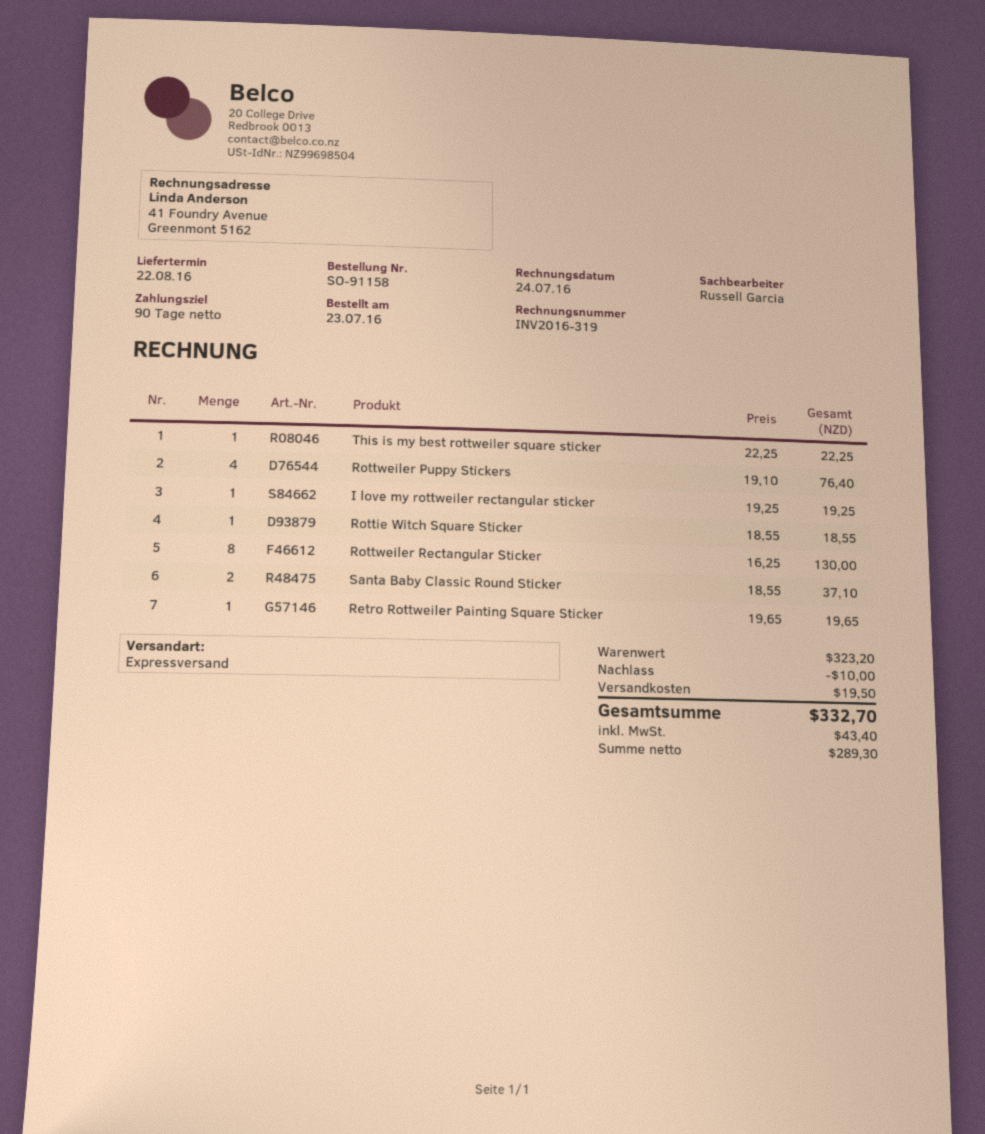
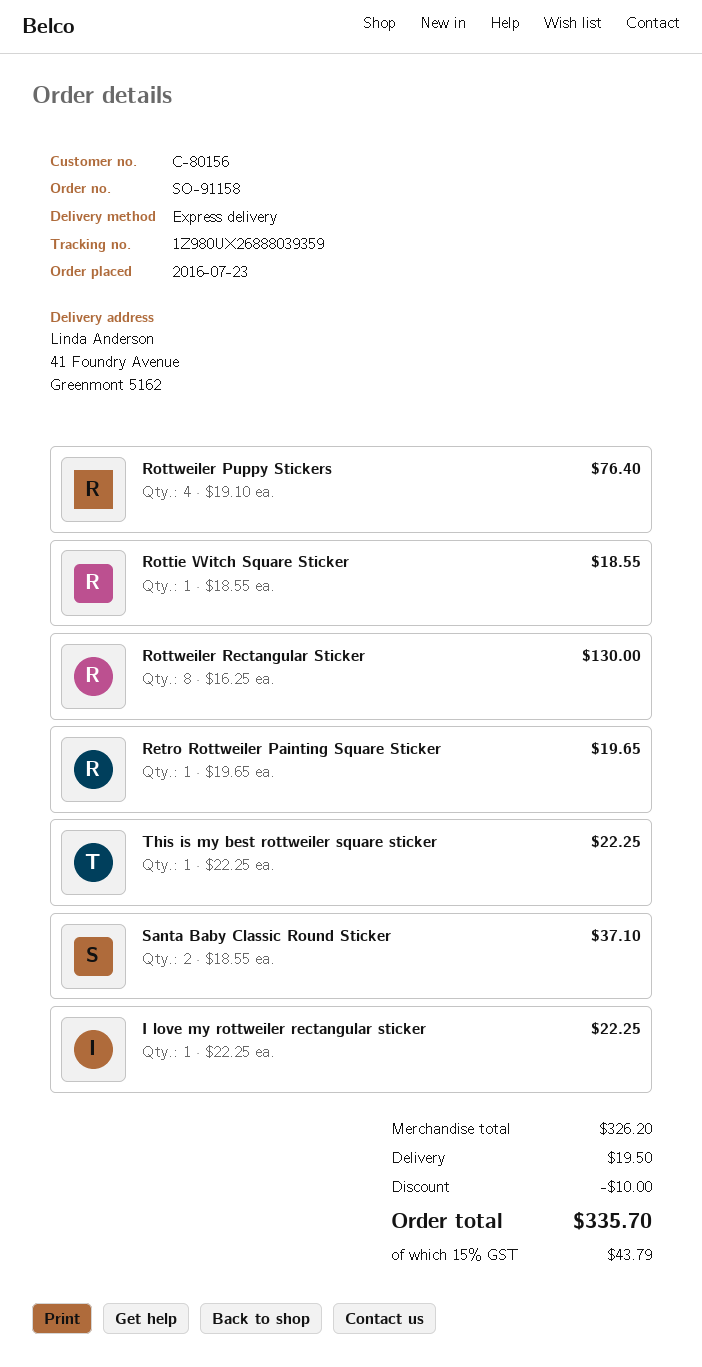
I love my rottweiler rectangular sticker: 1 x 19.25 = 19.25 -> 1 x 22.25 = 22.25
subtotal: 323.20 -> 326.20
tax: 43.40 -> 43.79
total: 332.70 -> 335.70

